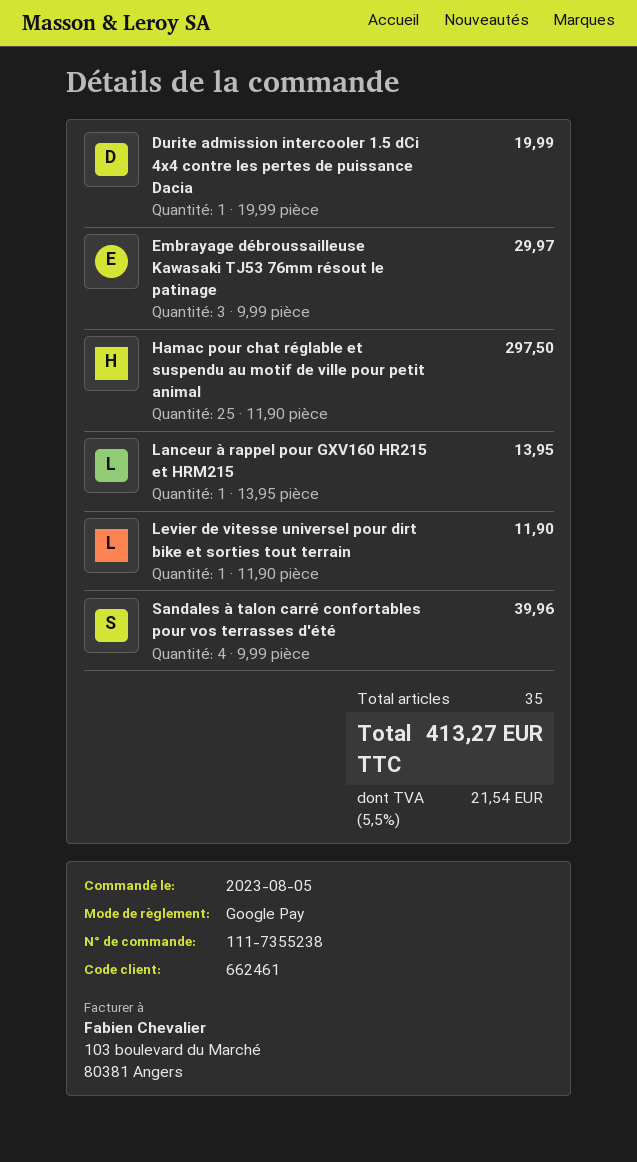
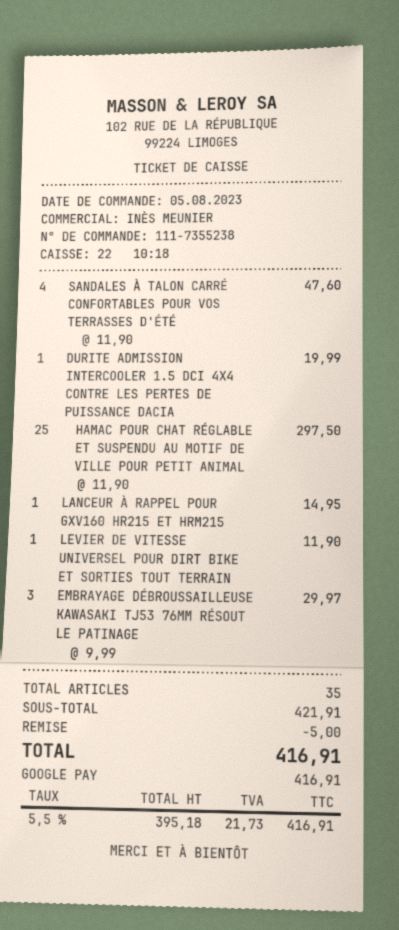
Lanceur à rappel pour GXV160 HR215 et HRM215: 1 x 13.95 = 13.95 -> 1 x 14.95 = 14.95
Sandales à talon carré confortables pour vos terrasses d'été: 4 x 9.99 = 39.96 -> 4 x 11.90 = 47.60
discount: none -> 5.00
tax: 5.5% = 21.54 -> 5.5% = 21.73
total: 413.27 -> 416.91

